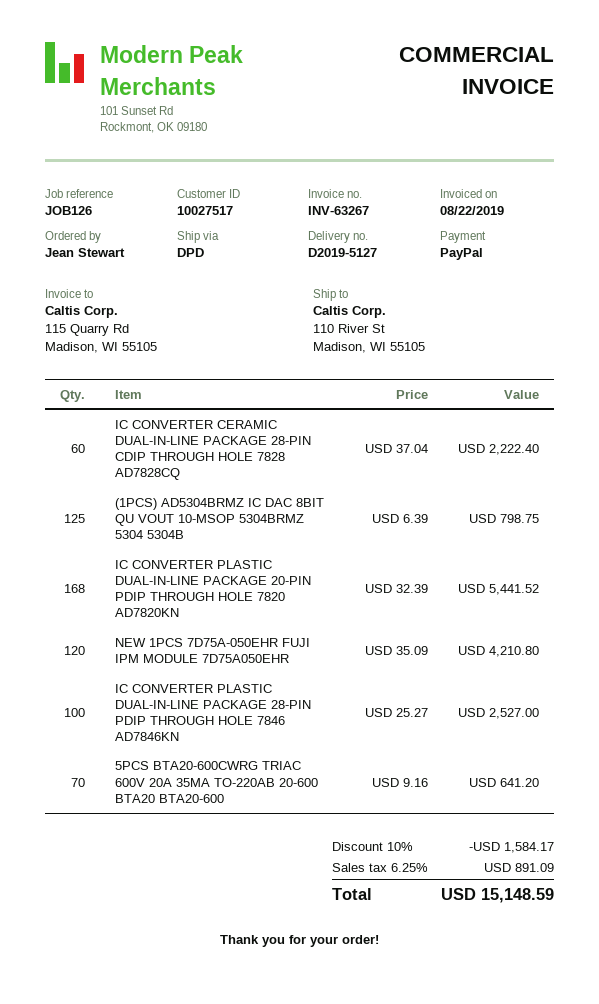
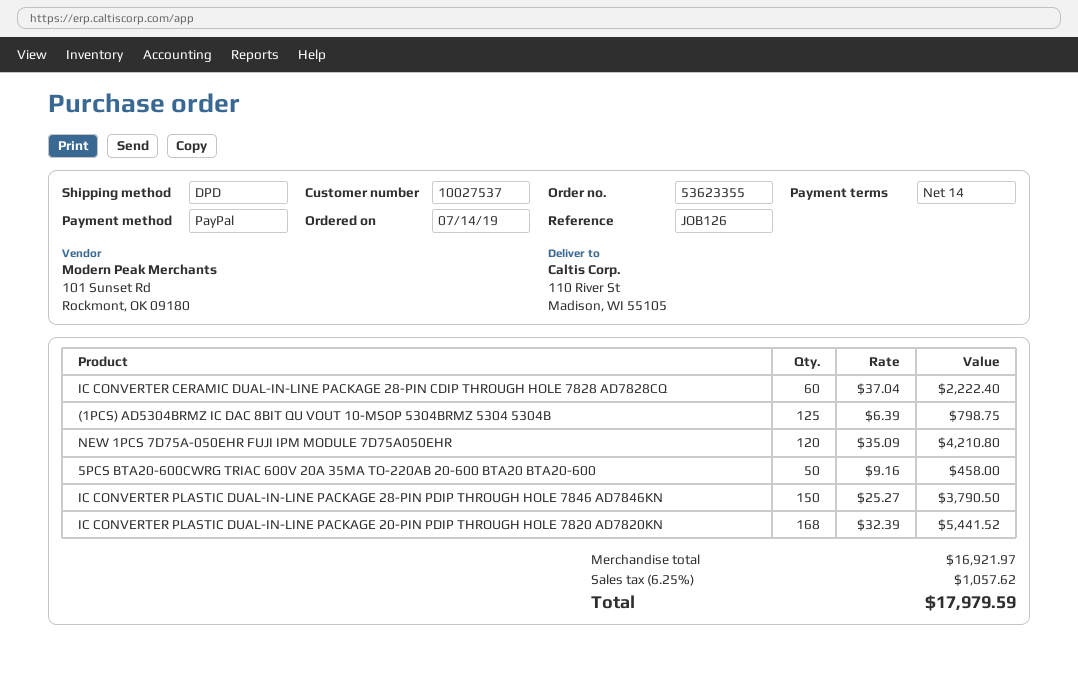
customer number: 10027517 -> 10027537
IC CONVERTER PLASTIC DUAL-IN-LINE PACKAGE 28-PIN PDIP THROUGH HOLE 7846 AD7846KN: 100 x 25.27 = 2527.00 -> 150 x 25.27 = 3790.50
5PCS BTA20-600CWRG TRIAC 600V 20A 35MA TO-220AB 20-600 BTA20 BTA20-600: 70 x 9.16 = 641.20 -> 50 x 9.16 = 458.00
discount: 10% = 1584.17 -> none
tax: 6.25% = 891.09 -> 6.25% = 1057.62
total: 15148.59 -> 17979.59

